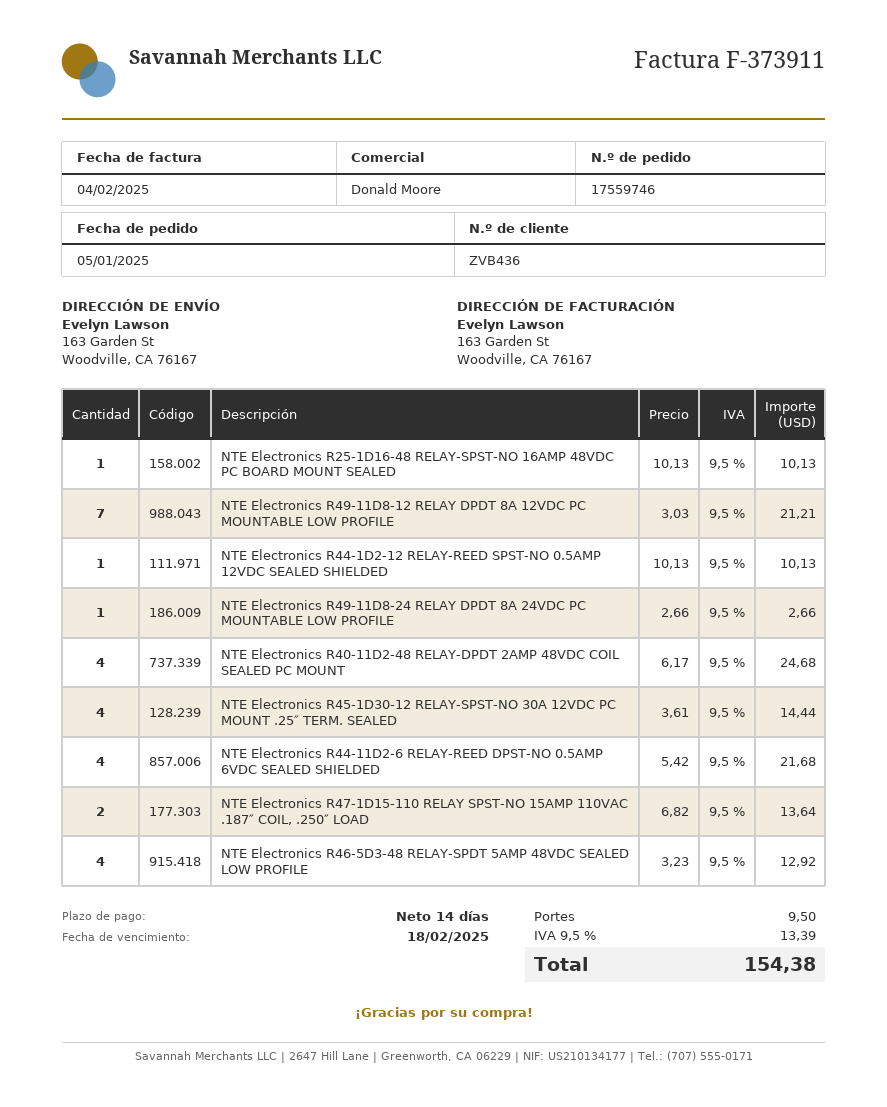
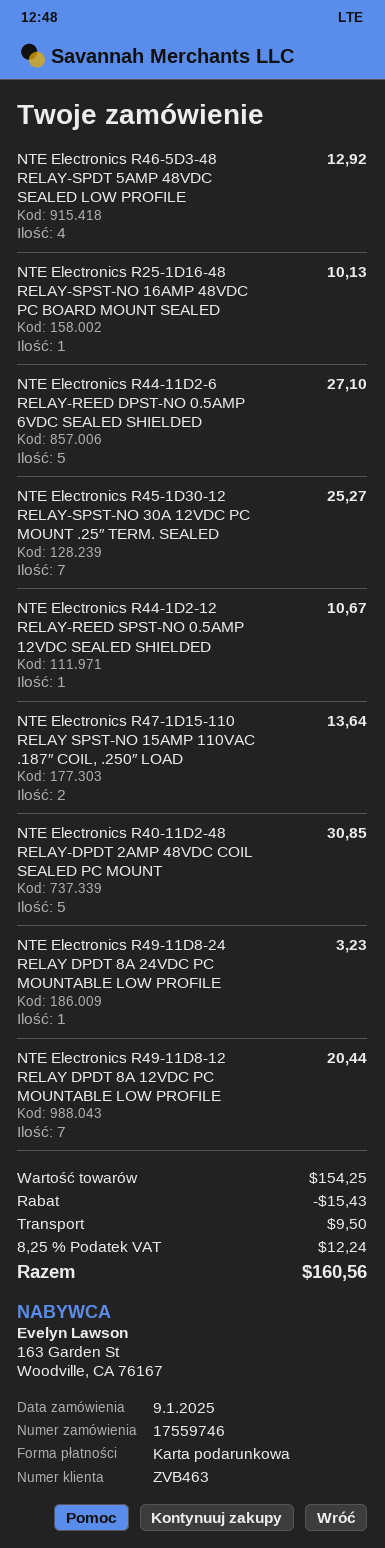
order date: 2025-01-05 -> 2025-01-09
customer number: ZVB436 -> ZVB463
NTE Electronics R49-11D8-12 RELAY DPDT 8A 12VDC PC MOUNTABLE LOW PROFILE: 7 for 21.21 -> 7 for 20.44
NTE Electronics R44-1D2-12 RELAY-REED SPST-NO 0.5AMP 12VDC SEALED SHIELDED: 1 for 10.13 -> 1 for 10.67
NTE Electronics R49-11D8-24 RELAY DPDT 8A 24VDC PC MOUNTABLE LOW PROFILE: 1 for 2.66 -> 1 for 3.23
NTE Electronics R40-11D2-48 RELAY-DPDT 2AMP 48VDC COIL SEALED PC MOUNT: 4 for 24.68 -> 5 for 30.85
NTE Electronics R45-1D30-12 RELAY-SPST-NO 30A 12VDC PC MOUNT .25″ TERM. SEALED: 4 for 14.44 -> 7 for 25.27
NTE Electronics R44-11D2-6 RELAY-REED DPST-NO 0.5AMP 6VDC SEALED SHIELDED: 4 for 21.68 -> 5 for 27.10
discount: none -> 15.43
tax: 9.5% = 13.39 -> 8.25% = 12.24
total: 154.38 -> 160.56

